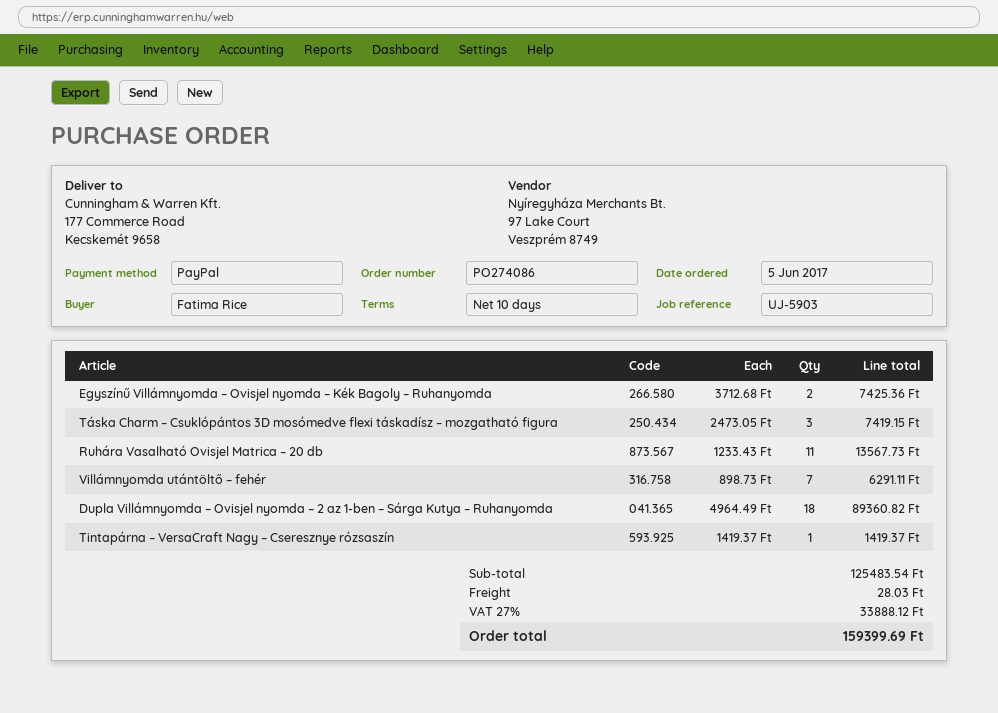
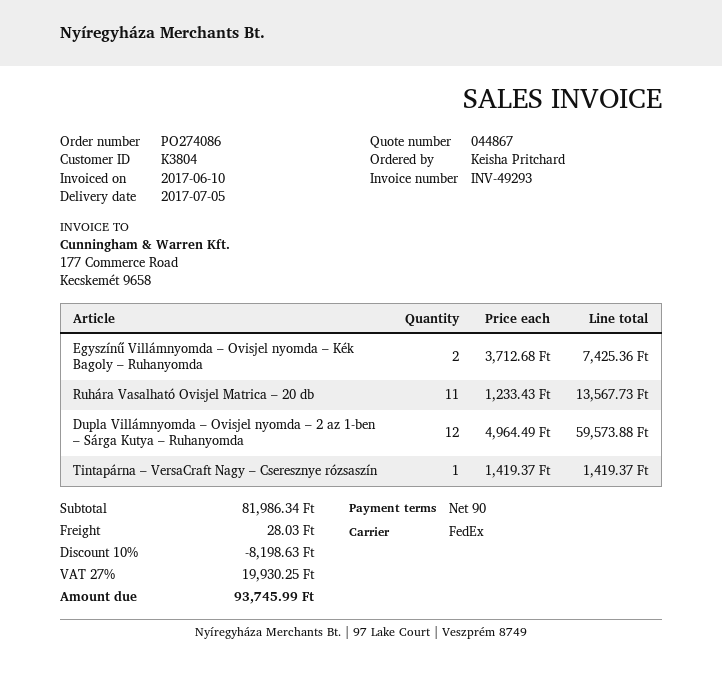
payment terms: 10 days -> 90 days
ordered by: Fatima Rice -> Keisha Pritchard
Táska Charm – Csuklópántos 3D mosómedve flexi táskadísz – mozgatható figura: 3 x 2473.05 = 7419.15 -> none
Villámnyomda utántöltő – fehér: 7 x 898.73 = 6291.11 -> none
Dupla Villámnyomda – Ovisjel nyomda – 2 az 1-ben – Sárga Kutya – Ruhanyomda: 18 x 4964.49 = 89360.82 -> 12 x 4964.49 = 59573.88
subtotal: 125483.54 -> 81986.34
discount: none -> 10% = 8198.63
tax: 27% = 33888.12 -> 27% = 19930.25
total: 159399.69 -> 93745.99

